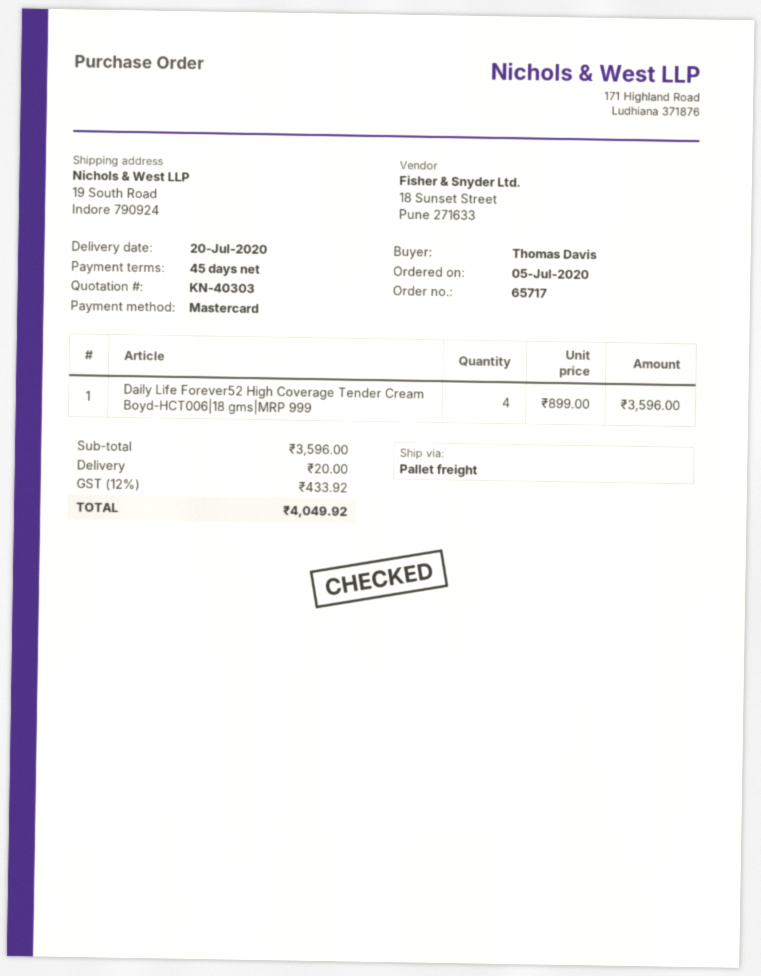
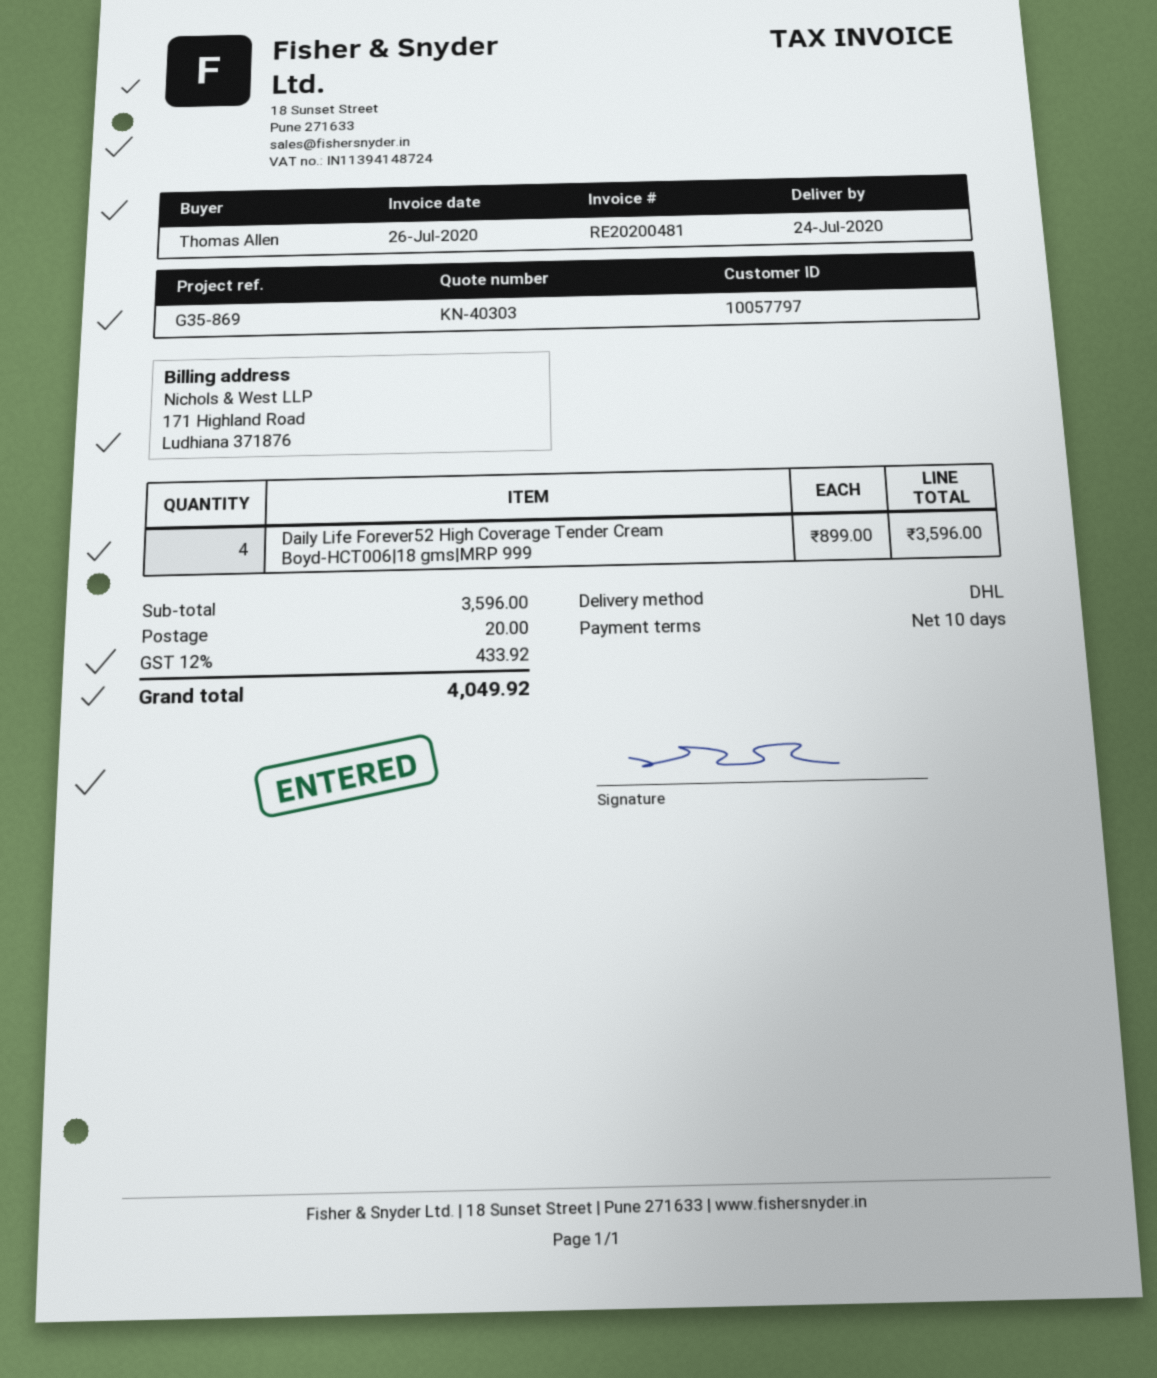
delivery date: 2020-07-20 -> 2020-07-24
payment terms: 45 days -> 10 days
ordered by: Thomas Davis -> Thomas Allen
shipping method: pallet freight -> DHL

